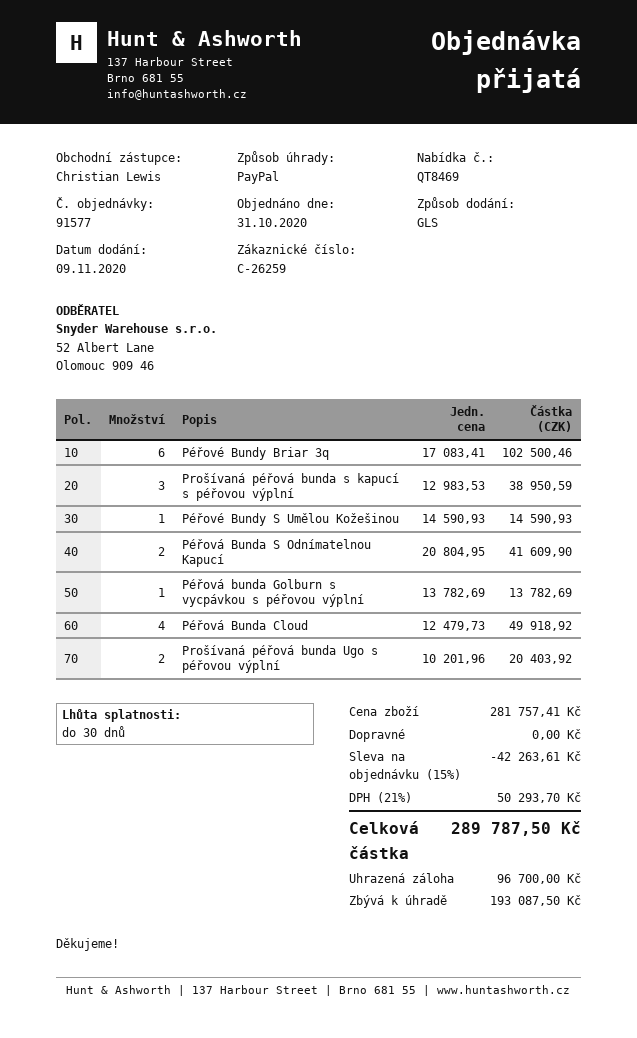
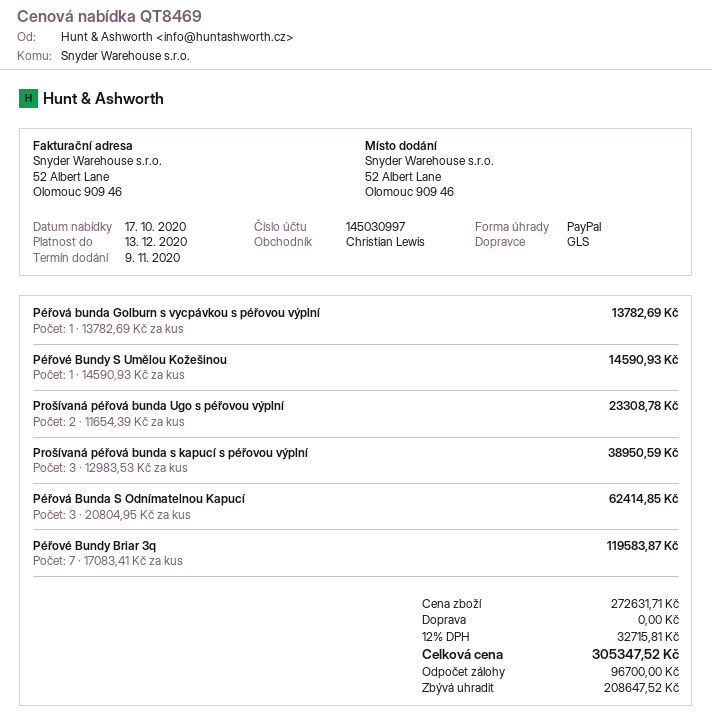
Péřové Bundy Briar 3q: 6 x 17083.41 = 102500.46 -> 7 x 17083.41 = 119583.87
Péřová Bunda S Odnímatelnou Kapucí: 2 x 20804.95 = 41609.90 -> 3 x 20804.95 = 62414.85
Péřová Bunda Cloud: 4 x 12479.73 = 49918.92 -> none
Prošívaná péřová bunda Ugo s péřovou výplní: 2 x 10201.96 = 20403.92 -> 2 x 11654.39 = 23308.78
subtotal: 281757.41 -> 272631.71
discount: 15% = 42263.61 -> none
tax: 21% = 50293.70 -> 12% = 32715.81
total: 289787.50 -> 305347.52
balance: 193087.50 -> 208647.52

